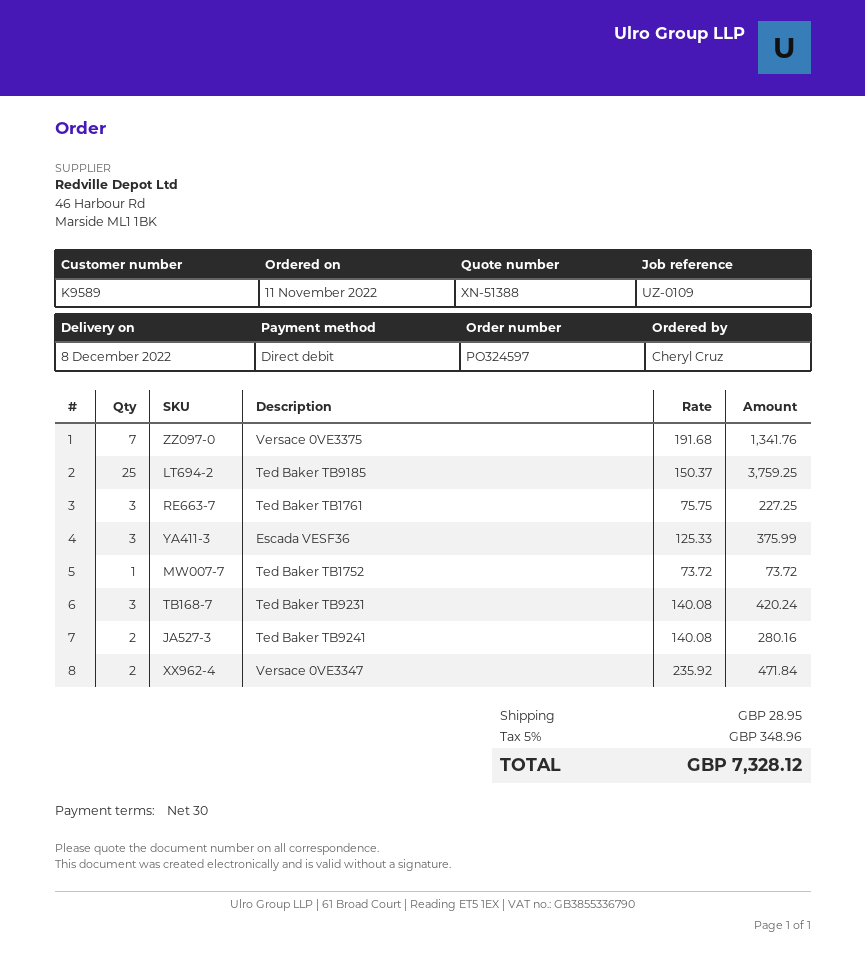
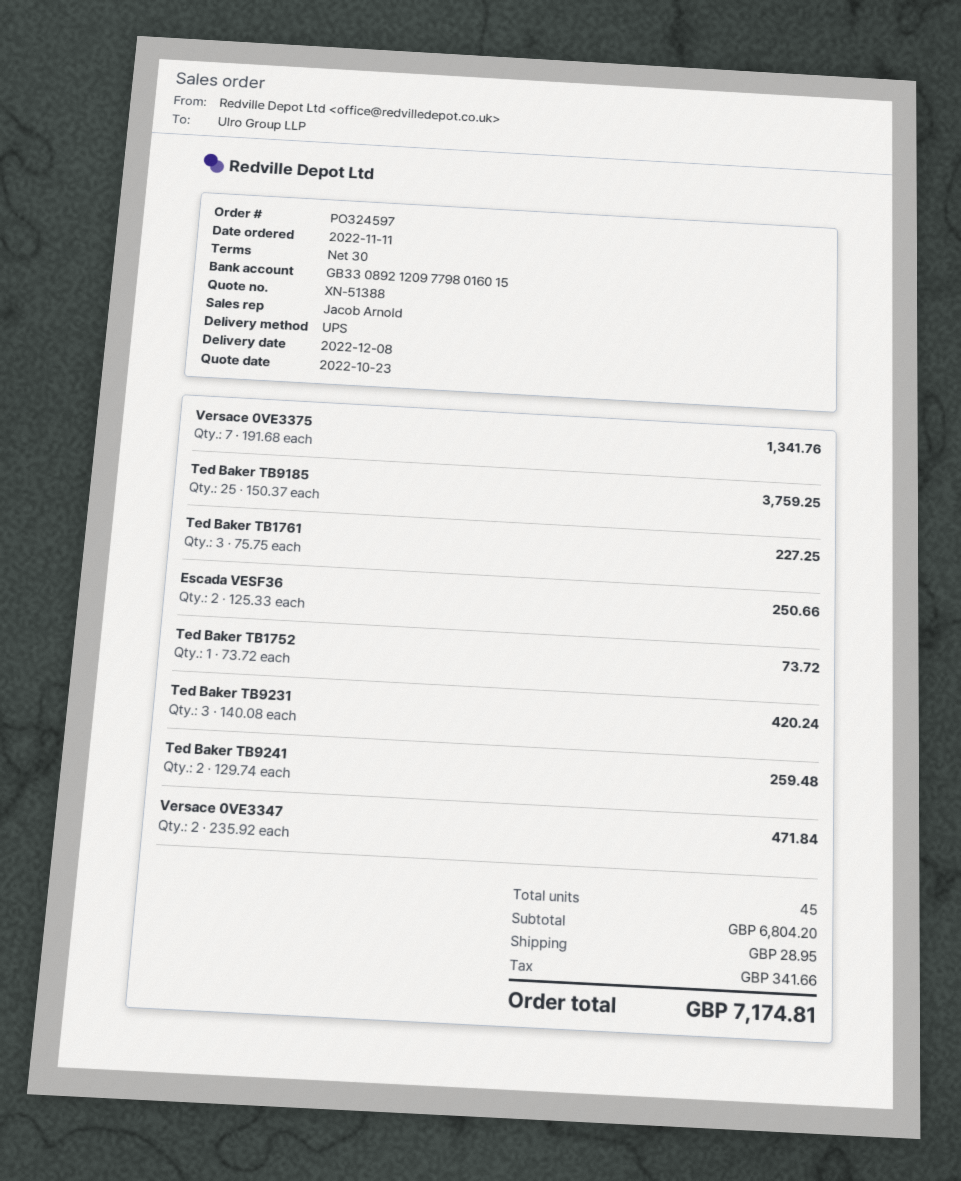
Escada VESF36: 3 x 125.33 = 375.99 -> 2 x 125.33 = 250.66
Ted Baker TB9241: 2 x 140.08 = 280.16 -> 2 x 129.74 = 259.48
tax: 348.96 -> 341.66
total: 7328.12 -> 7174.81

